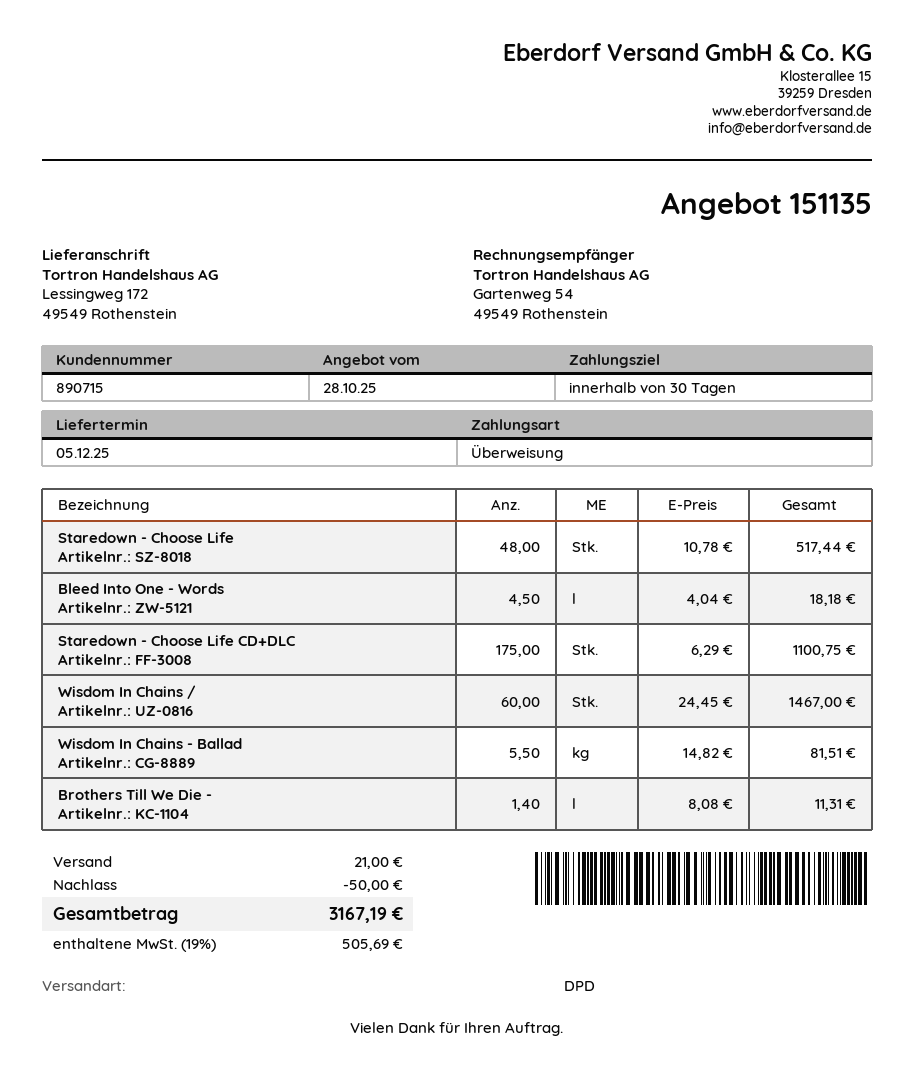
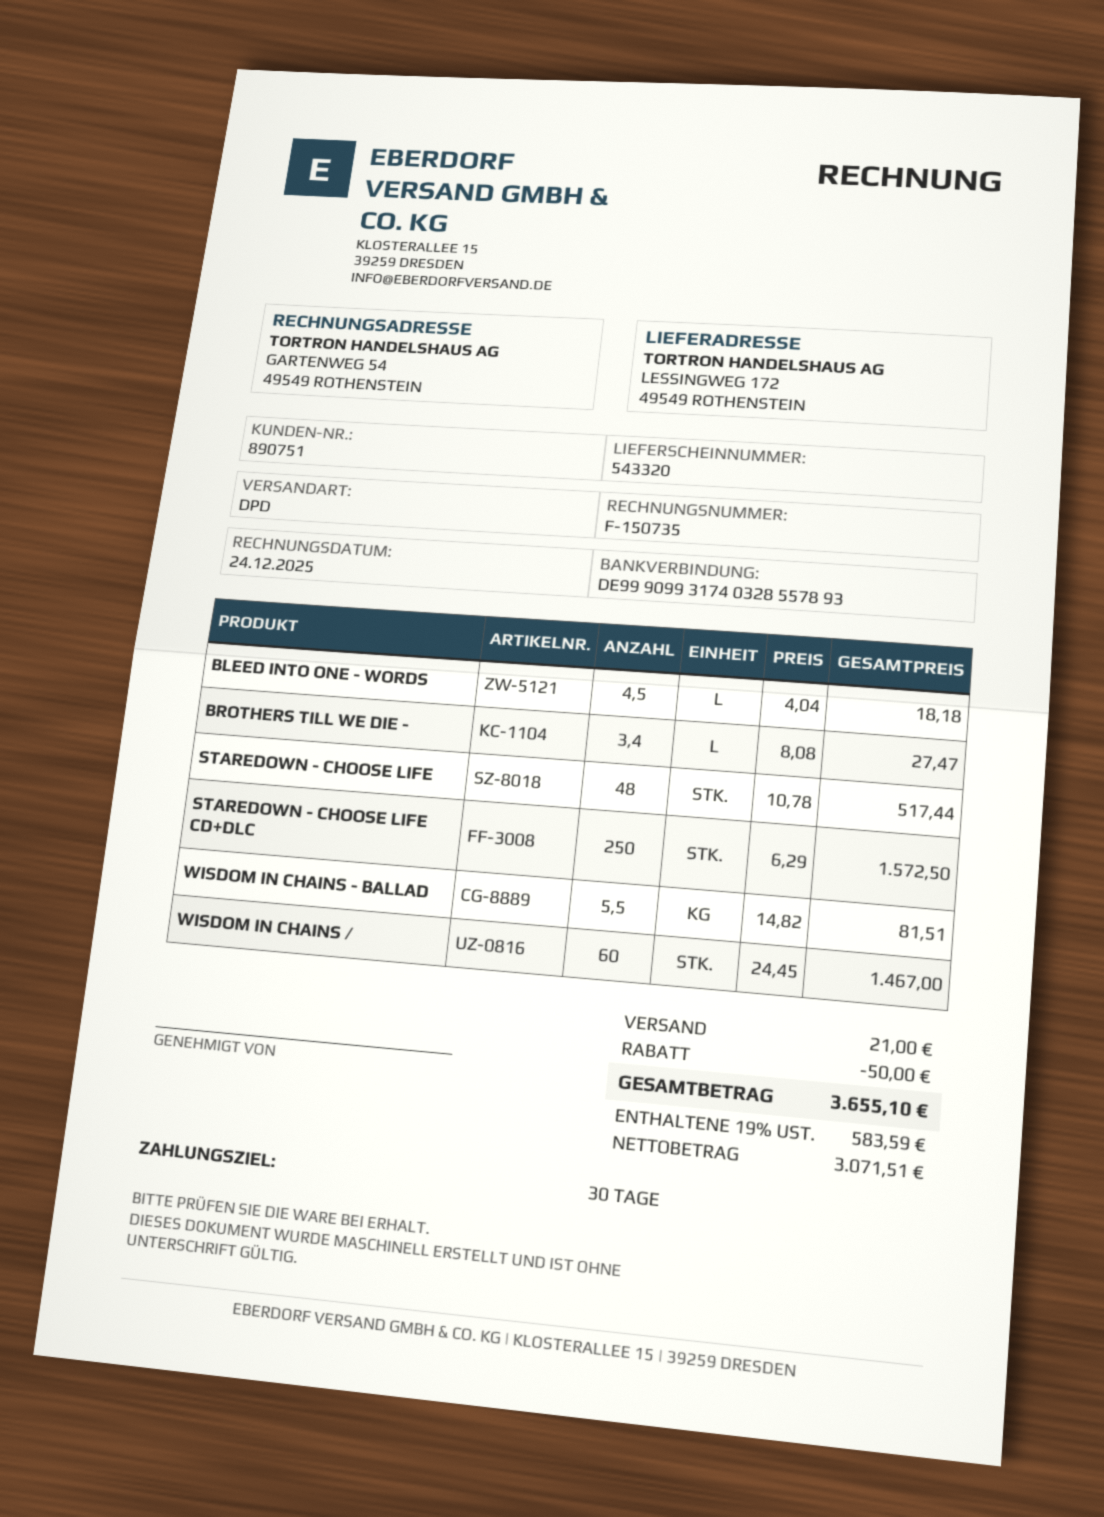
customer number: 890715 -> 890751
Staredown - Choose Life CD+DLC: 175 x 6.29 = 1100.75 -> 250 x 6.29 = 1572.50
Brothers Till We Die -: 1.4 x 8.08 = 11.31 -> 3.4 x 8.08 = 27.47
tax: 19% = 505.69 -> 19% = 583.59
total: 3167.19 -> 3655.10

